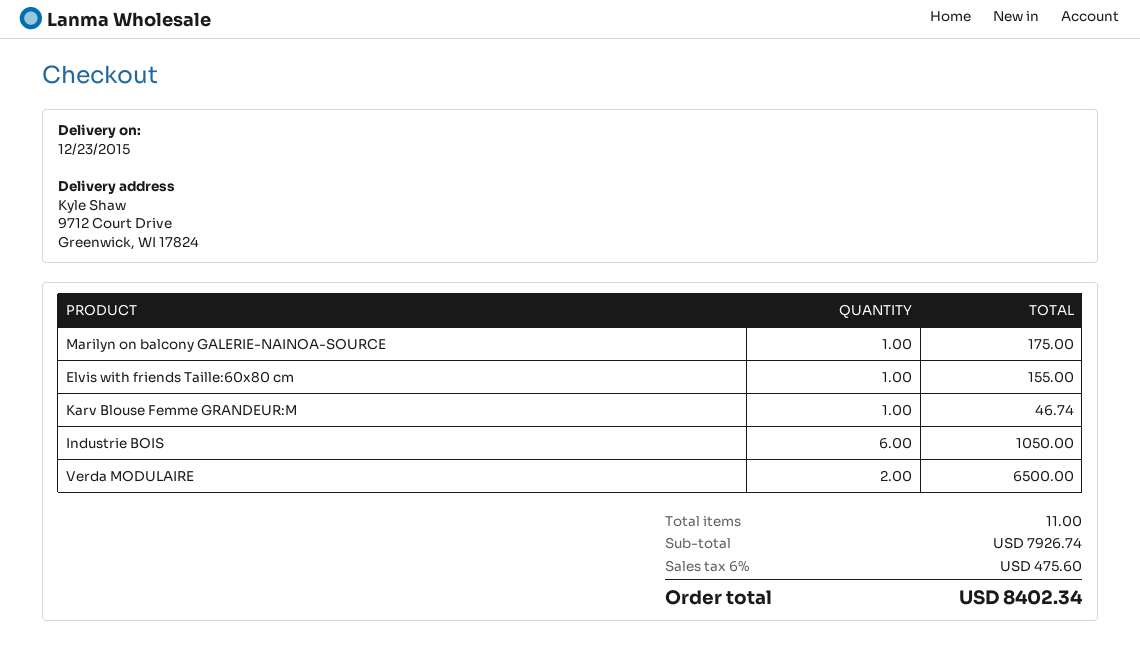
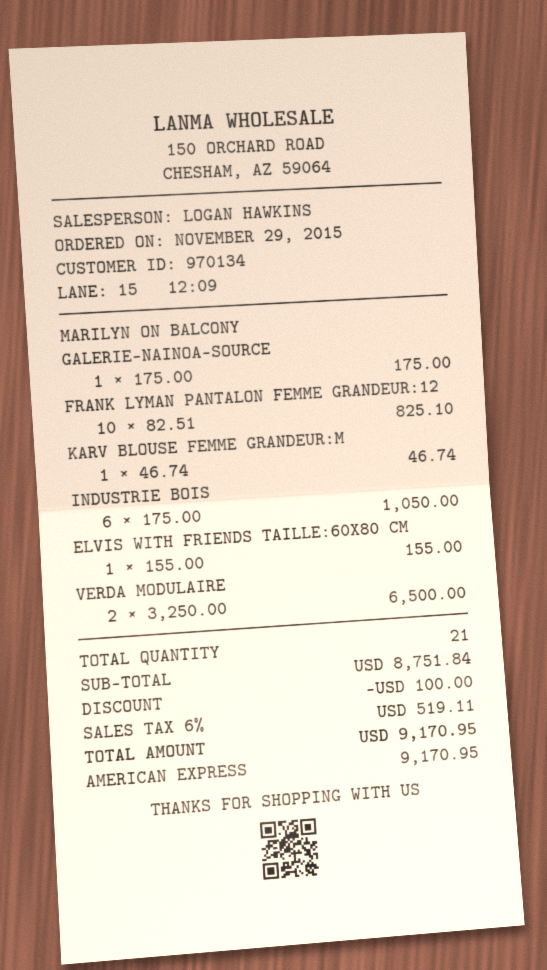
FRANK LYMAN PANTALON FEMME GRANDEUR:12: none -> 10 for 825.10
total quantity: 11 -> 21
subtotal: 7926.74 -> 8751.84
discount: none -> 100.00
tax: 6% = 475.60 -> 6% = 519.11
total: 8402.34 -> 9170.95

